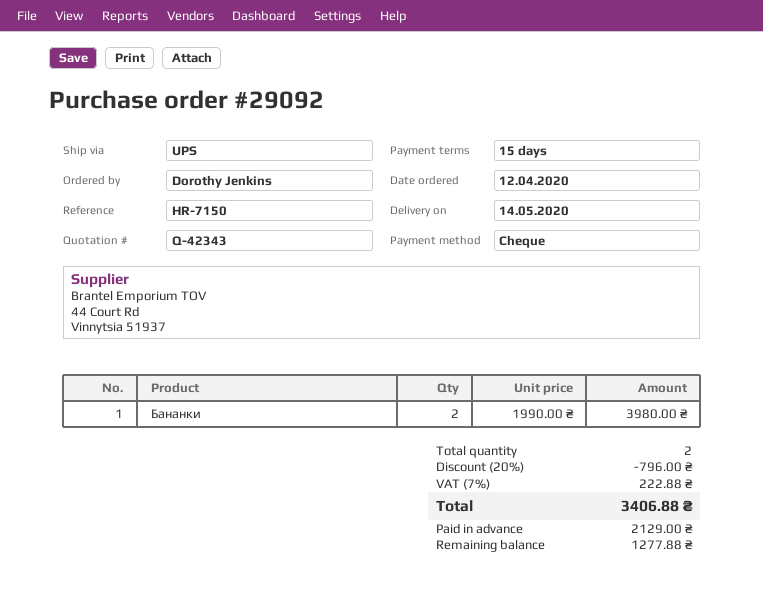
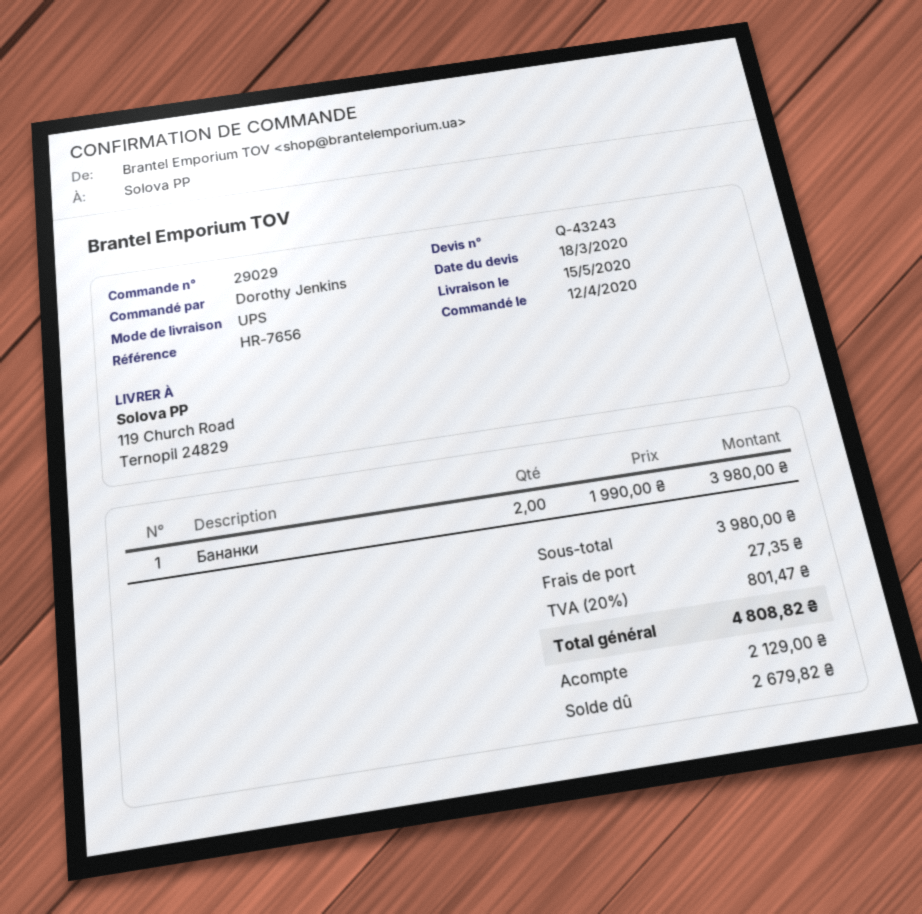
quote number: Q-42343 -> Q-43243
order number: 29092 -> 29029
delivery date: 2020-05-14 -> 2020-05-15
reference: HR-7150 -> HR-7656
discount: 20% = 796.00 -> none
shipping: none -> 27.35
tax: 7% = 222.88 -> 20% = 801.47
total: 3406.88 -> 4808.82
balance: 1277.88 -> 2679.82

